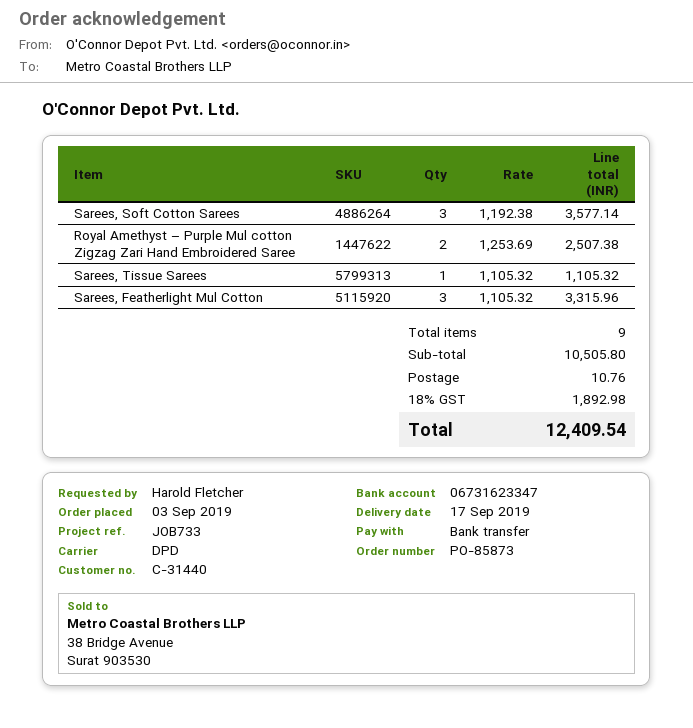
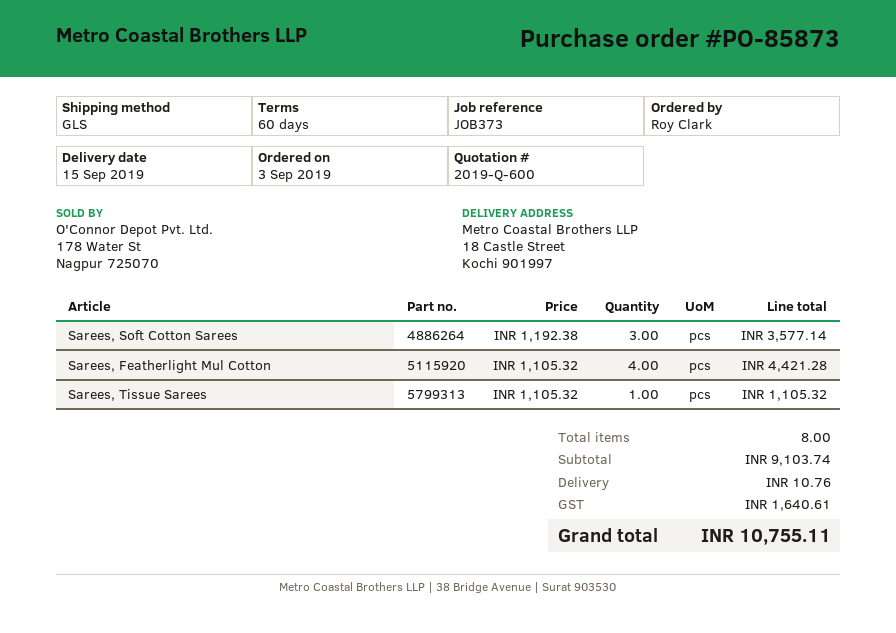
delivery date: 2019-09-17 -> 2019-09-15
reference: JOB733 -> JOB373
ordered by: Harold Fletcher -> Roy Clark
shipping method: DPD -> GLS
Royal Amethyst – Purple Mul cotton Zigzag Zari Hand Embroidered Saree: 2 x 1253.69 = 2507.38 -> none
Sarees, Featherlight Mul Cotton: 3 x 1105.32 = 3315.96 -> 4 x 1105.32 = 4421.28
total quantity: 9 -> 8
subtotal: 10505.80 -> 9103.74
tax: 1892.98 -> 1640.61
total: 12409.54 -> 10755.11

